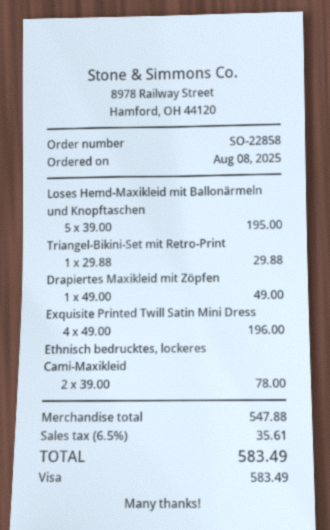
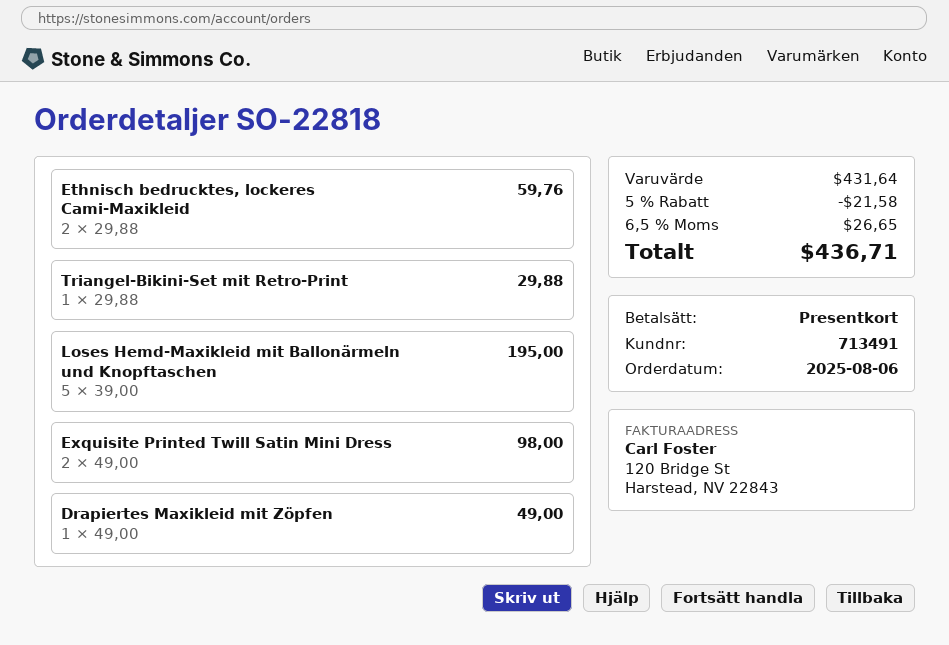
order number: SO-22858 -> SO-22818
order date: 2025-08-08 -> 2025-08-06
payment method: Visa -> gift card
Exquisite Printed Twill Satin Mini Dress: 4 x 49.00 = 196.00 -> 2 x 49.00 = 98.00
Ethnisch bedrucktes, lockeres Cami-Maxikleid: 2 x 39.00 = 78.00 -> 2 x 29.88 = 59.76
subtotal: 547.88 -> 431.64
discount: none -> 5% = 21.58
tax: 6.5% = 35.61 -> 6.5% = 26.65
total: 583.49 -> 436.71

